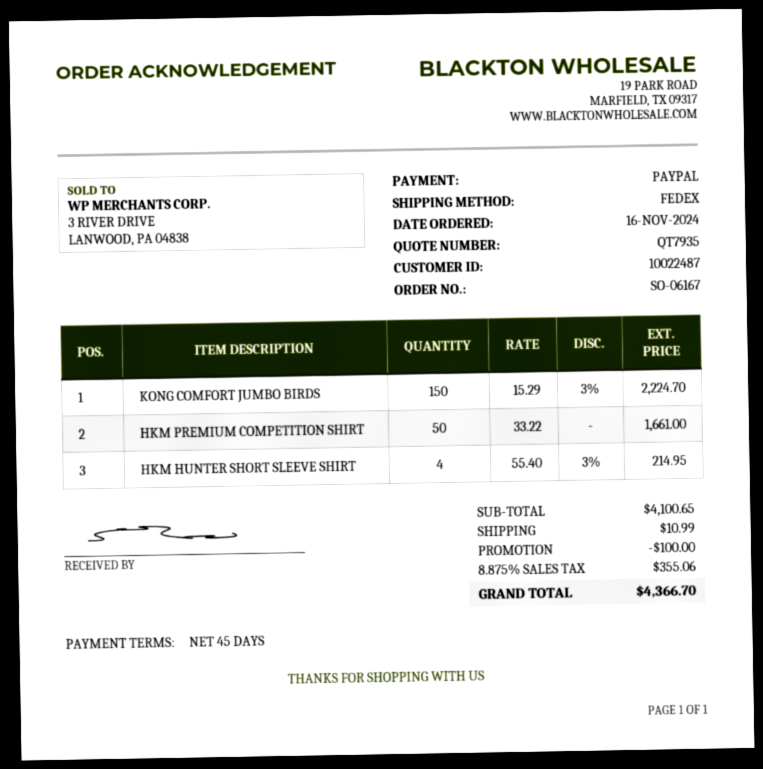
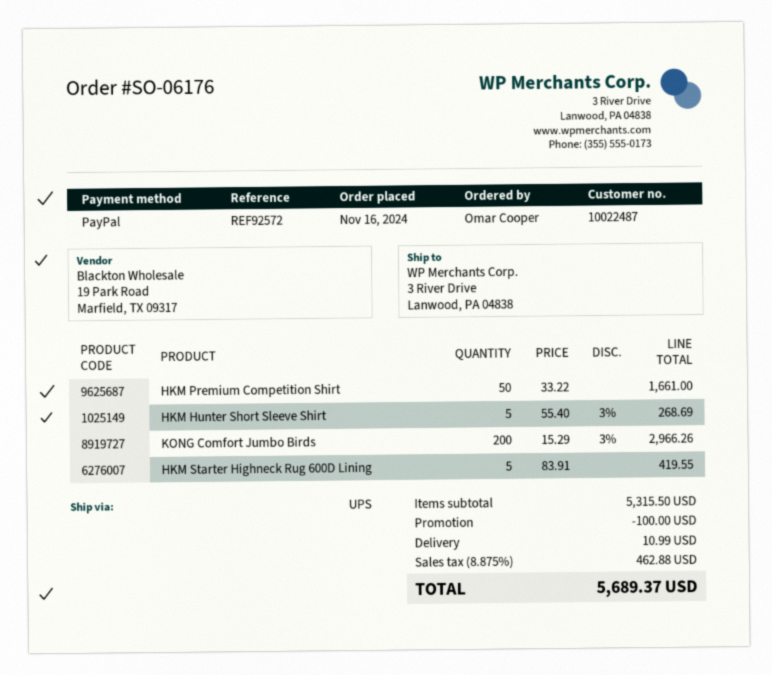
order number: SO-06167 -> SO-06176
shipping method: FedEx -> UPS
KONG COMFORT JUMBO BIRDS: 150 x 15.29 - 3% = 2224.70 -> 200 x 15.29 - 3% = 2966.26
HKM HUNTER SHORT SLEEVE SHIRT: 4 x 55.40 - 3% = 214.95 -> 5 x 55.40 - 3% = 268.69
HKM Starter Highneck Rug 600D Lining: none -> 5 x 83.91 = 419.55
subtotal: 4100.65 -> 5315.50
tax: 8.875% = 355.06 -> 8.875% = 462.88
total: 4366.70 -> 5689.37

